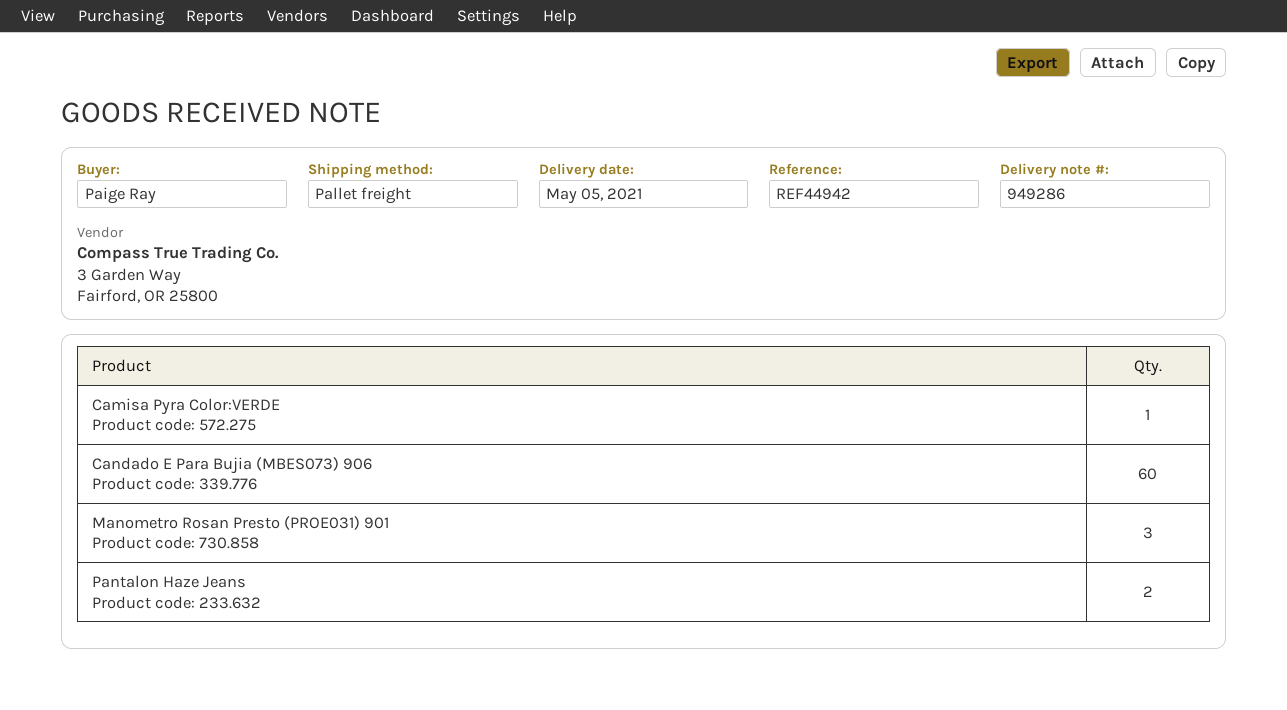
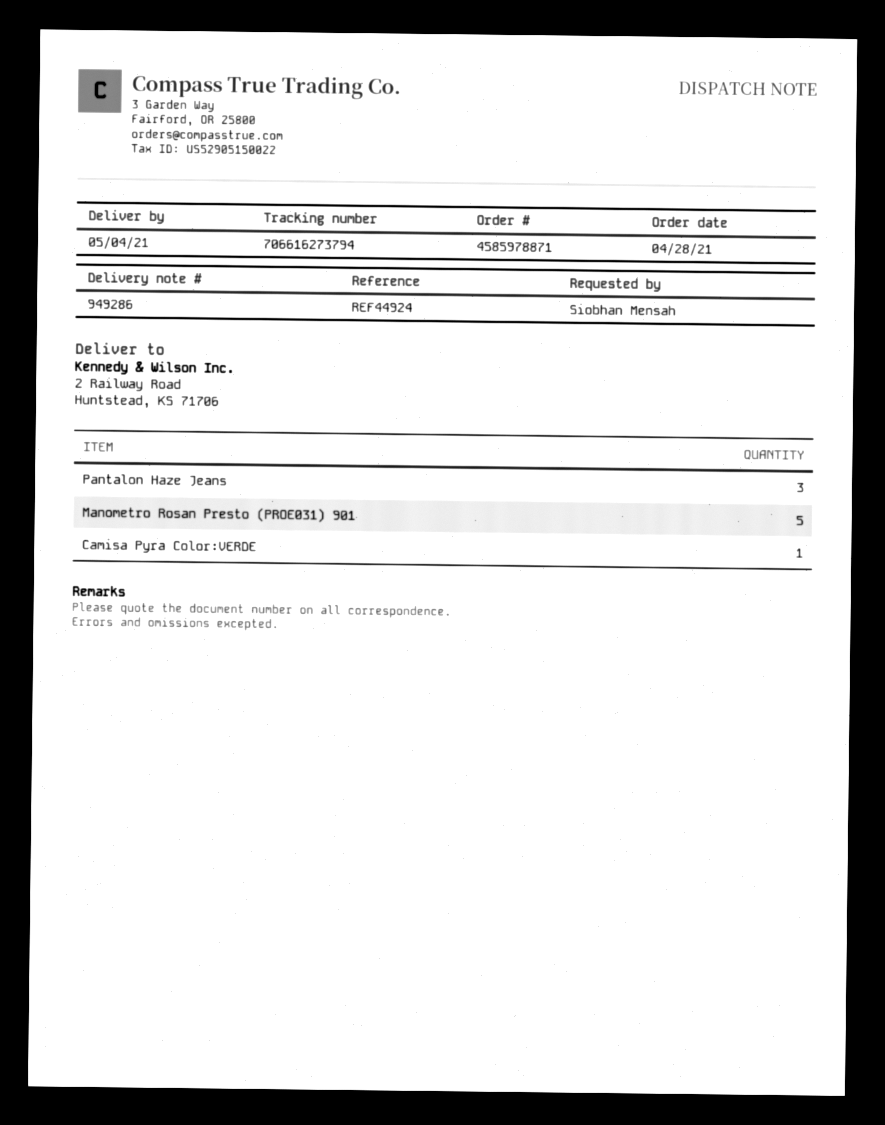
delivery date: 2021-05-05 -> 2021-05-04
reference: REF44942 -> REF44924
ordered by: Paige Ray -> Siobhan Mensah
Candado E Para Bujia (MBES073) 906: 60 -> none
Manometro Rosan Presto (PROE031) 901: 3 -> 5
Pantalon Haze Jeans: 2 -> 3

